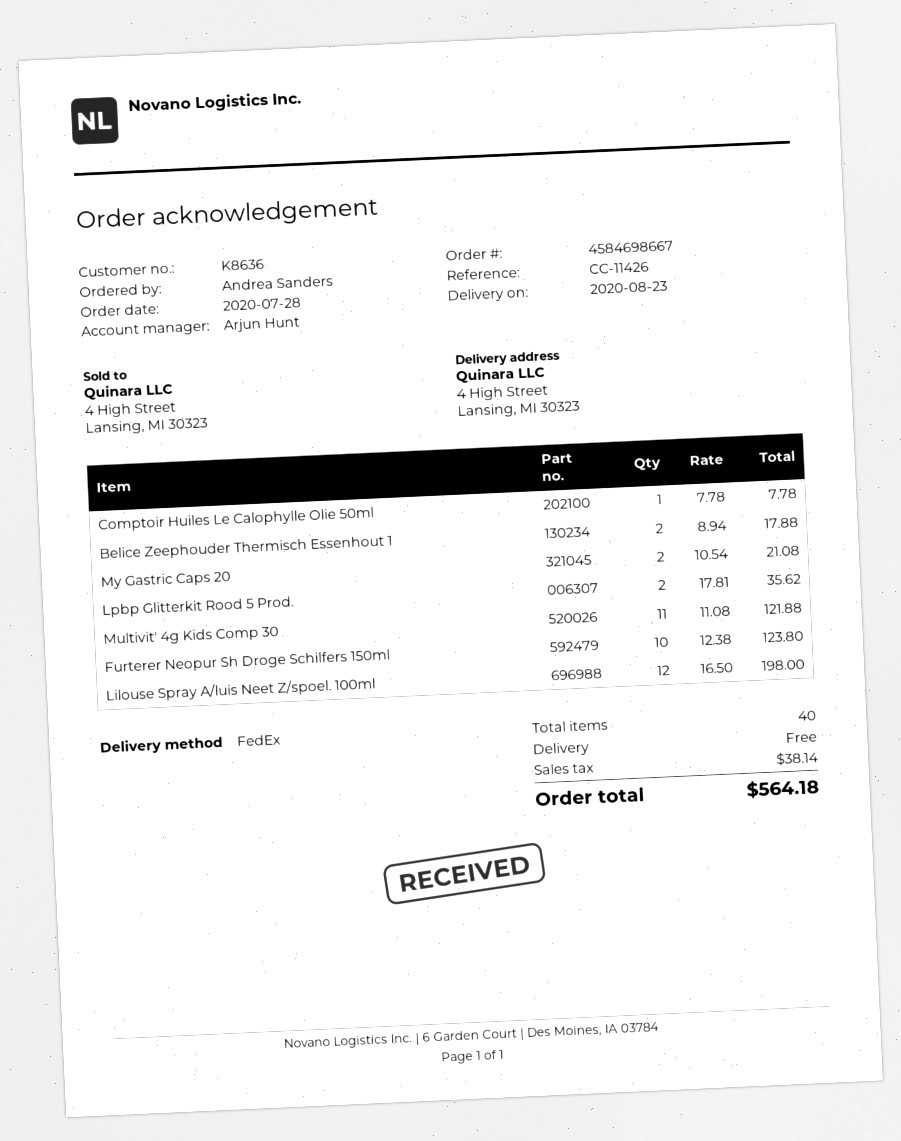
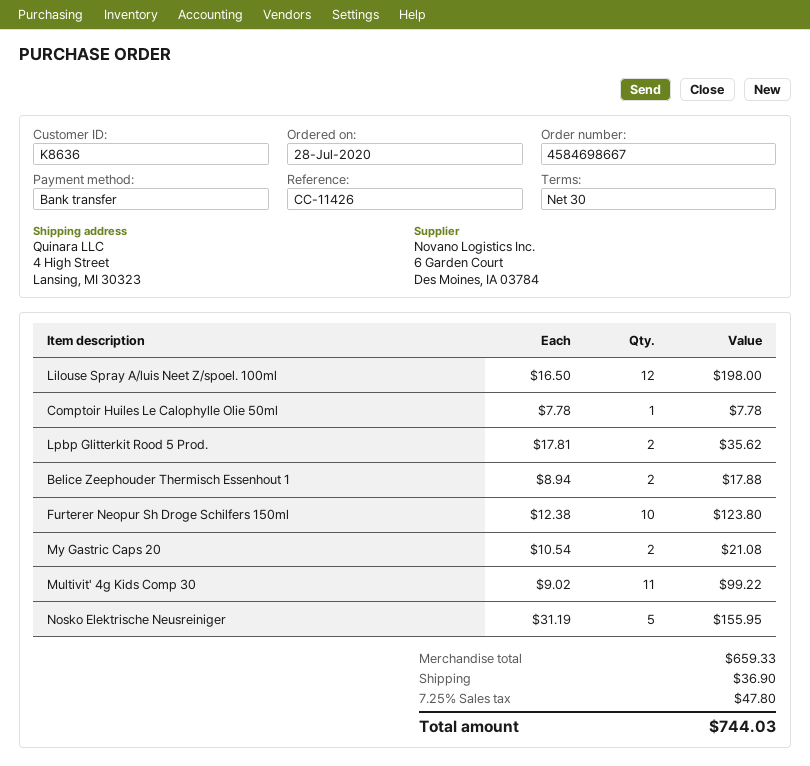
Multivit' 4g Kids Comp 30: 11 x 11.08 = 121.88 -> 11 x 9.02 = 99.22
Nosko Elektrische Neusreiniger: none -> 5 x 31.19 = 155.95
shipping: 0.00 -> 36.90
tax: 38.14 -> 47.80
total: 564.18 -> 744.03

